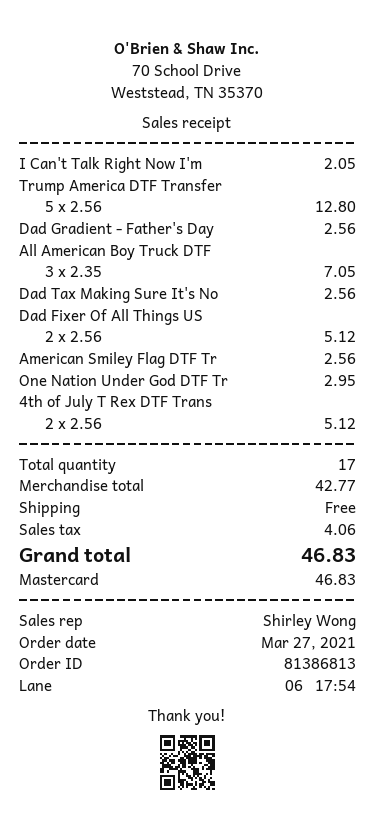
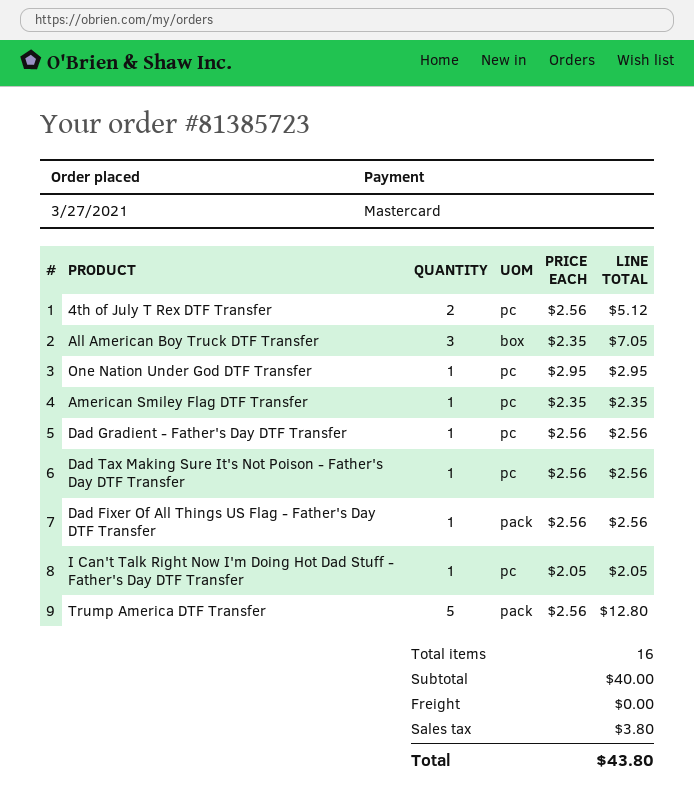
order number: 81386813 -> 81385723
Dad Fixer Of All Things US: 2 x 2.56 = 5.12 -> 1 x 2.56 = 2.56
American Smiley Flag DTF Tr: 1 x 2.56 = 2.56 -> 1 x 2.35 = 2.35
total quantity: 17 -> 16
subtotal: 42.77 -> 40.00
tax: 4.06 -> 3.80
total: 46.83 -> 43.80

